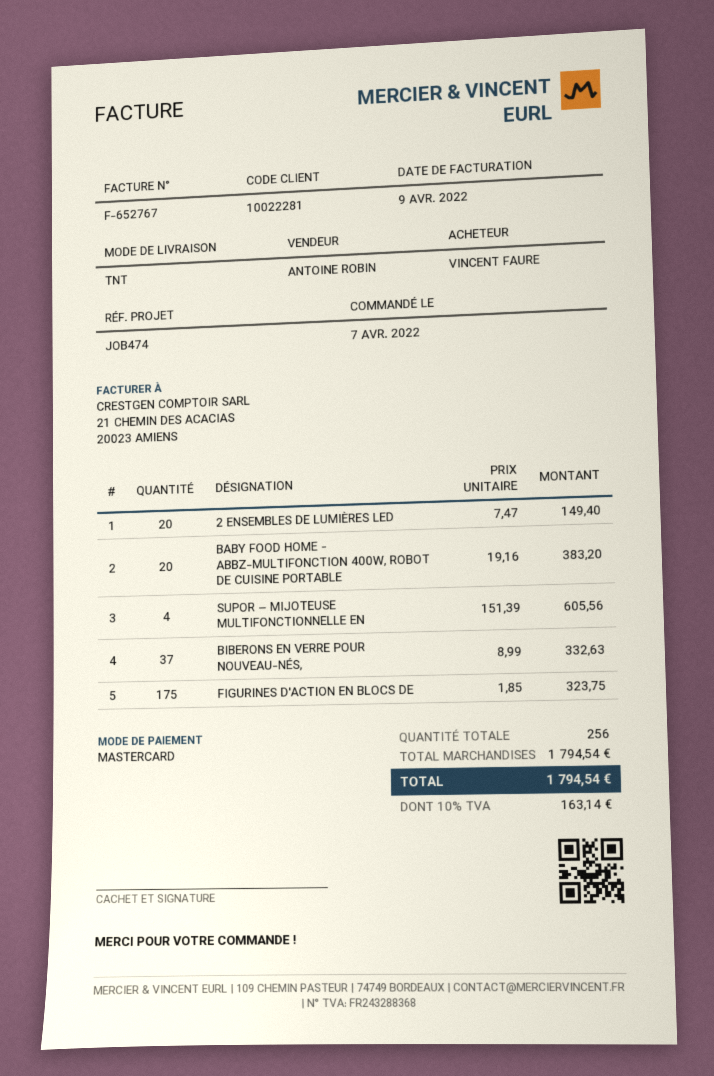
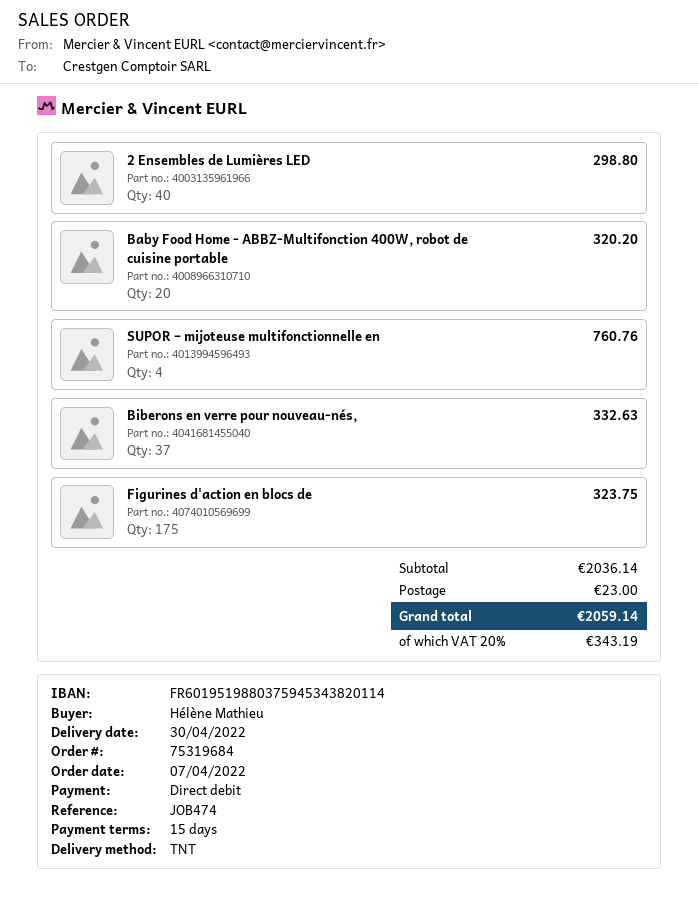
ordered by: VINCENT FAURE -> Hélène Mathieu
payment method: Mastercard -> direct debit
2 ENSEMBLES DE LUMIÈRES LED: 20 for 149.40 -> 40 for 298.80
BABY FOOD HOME - ABBZ-MULTIFONCTION 400W, ROBOT DE CUISINE PORTABLE: 20 for 383.20 -> 20 for 320.20
SUPOR – MIJOTEUSE MULTIFONCTIONNELLE EN: 4 for 605.56 -> 4 for 760.76
subtotal: 1794.54 -> 2036.14
shipping: none -> 23.00
tax: 10% = 163.14 -> 20% = 343.19
total: 1794.54 -> 2059.14

